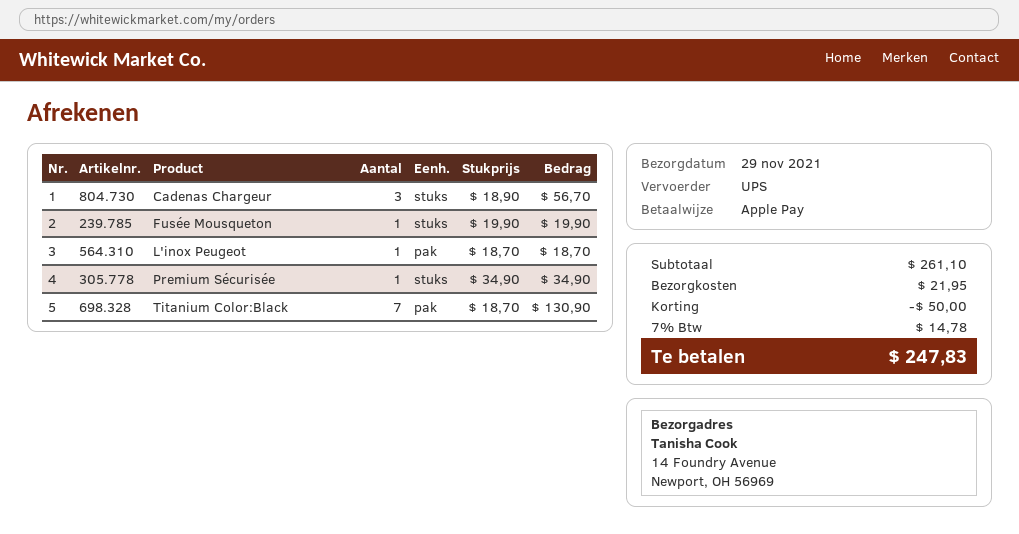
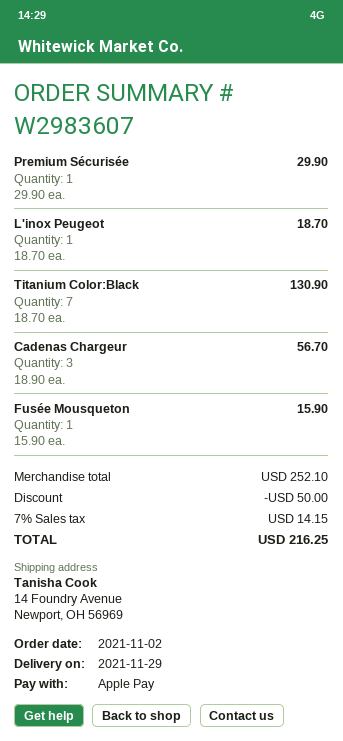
Fusée Mousqueton: 1 x 19.90 = 19.90 -> 1 x 15.90 = 15.90
Premium Sécurisée: 1 x 34.90 = 34.90 -> 1 x 29.90 = 29.90
subtotal: 261.10 -> 252.10
shipping: 21.95 -> none
tax: 7% = 14.78 -> 7% = 14.15
total: 247.83 -> 216.25

